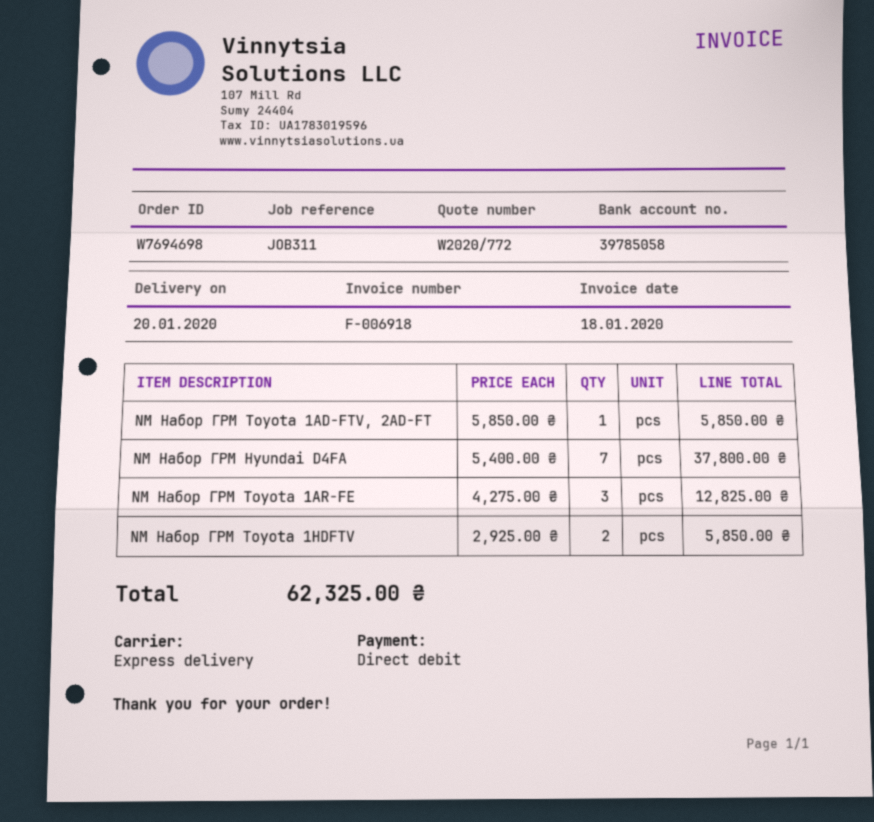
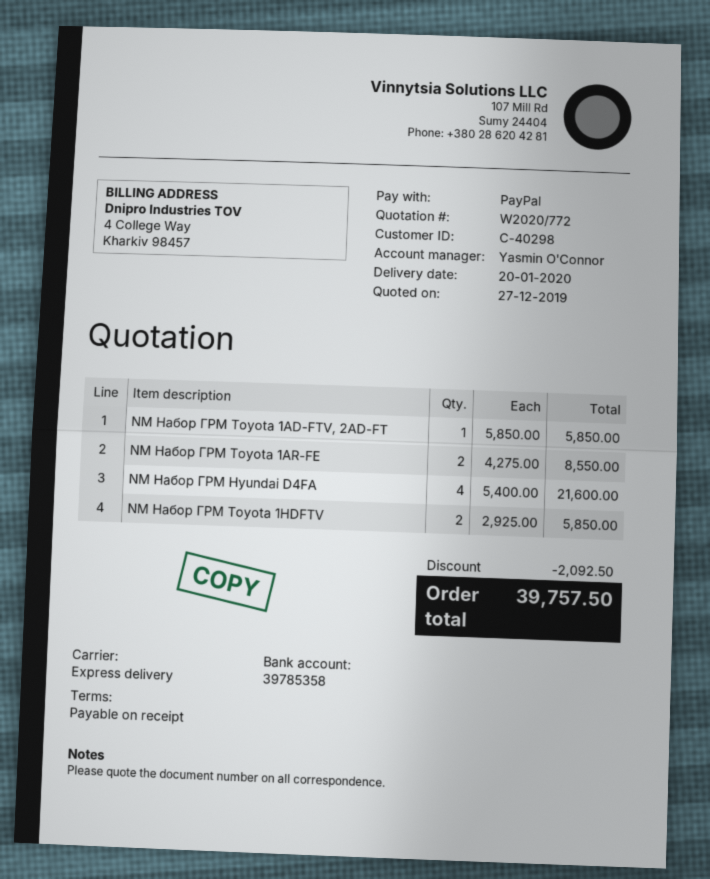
payment method: direct debit -> PayPal
bank account: 39785058 -> 39785358
NM Набор ГРМ Hyundai D4FA: 7 x 5400.00 = 37800.00 -> 4 x 5400.00 = 21600.00
NM Набор ГРМ Toyota 1AR-FE: 3 x 4275.00 = 12825.00 -> 2 x 4275.00 = 8550.00
discount: none -> 2092.50
total: 62325.00 -> 39757.50

